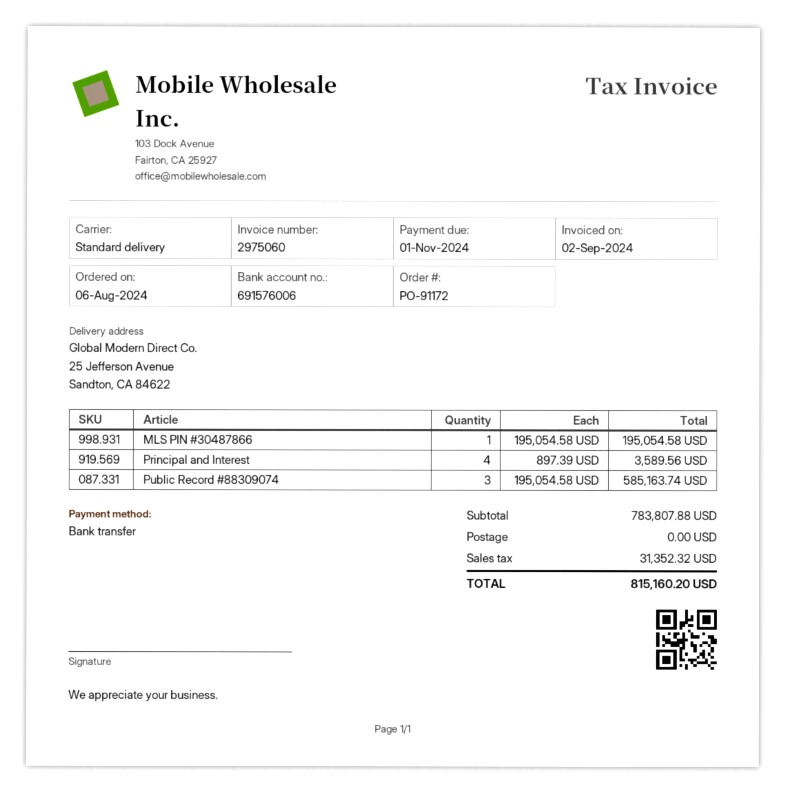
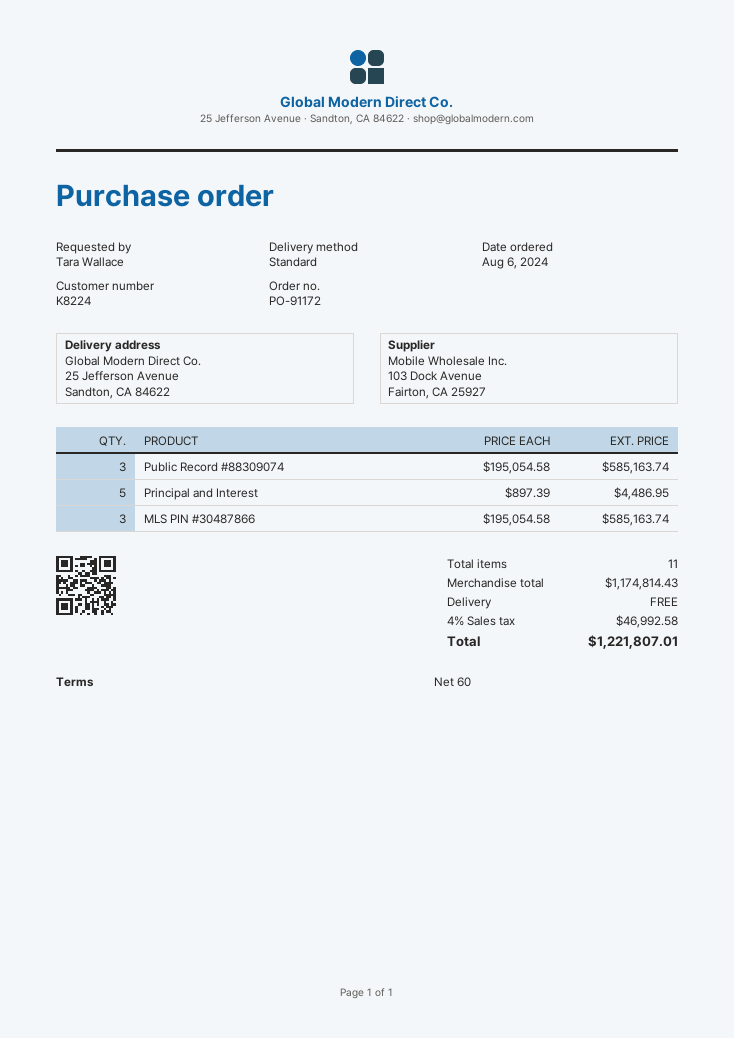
MLS PIN #30487866: 1 x 195054.58 = 195054.58 -> 3 x 195054.58 = 585163.74
Principal and Interest: 4 x 897.39 = 3589.56 -> 5 x 897.39 = 4486.95
subtotal: 783807.88 -> 1174814.43
tax: 31352.32 -> 46992.58
total: 815160.20 -> 1221807.01

